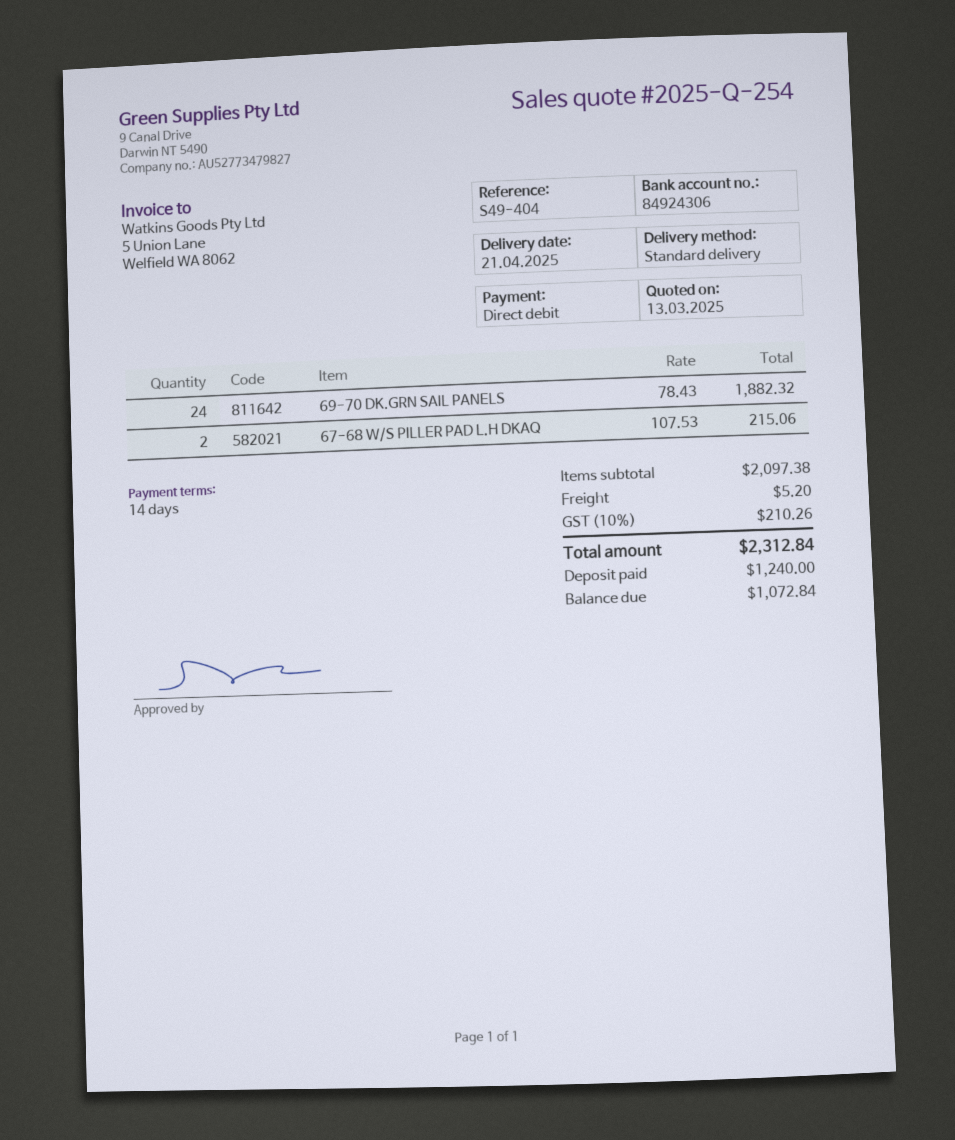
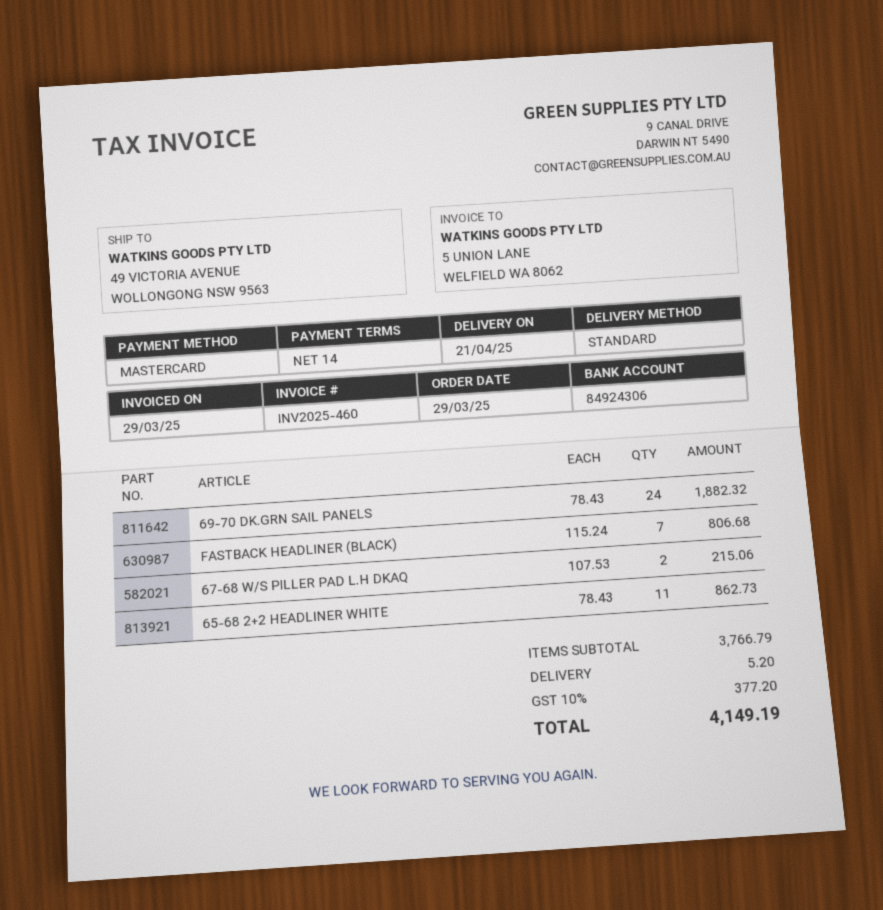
payment method: direct debit -> Mastercard
FASTBACK HEADLINER (BLACK): none -> 7 x 115.24 = 806.68
65-68 2+2 HEADLINER WHITE: none -> 11 x 78.43 = 862.73
subtotal: 2097.38 -> 3766.79
tax: 10% = 210.26 -> 10% = 377.20
total: 2312.84 -> 4149.19

